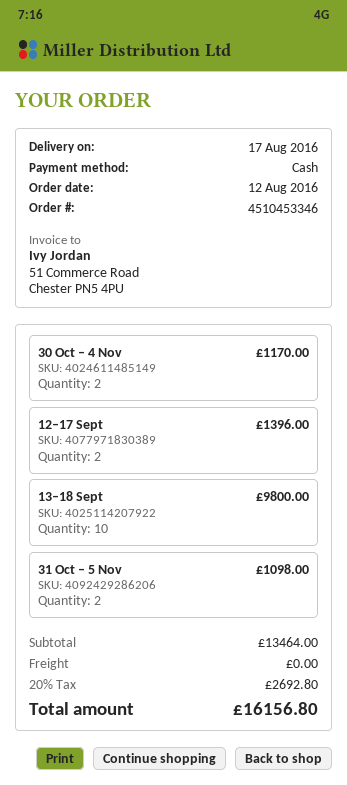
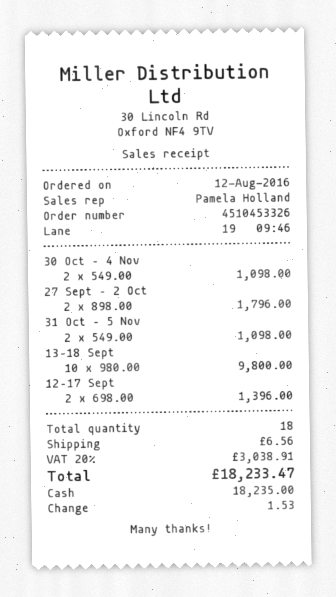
order number: 4510453346 -> 4510453326
30 Oct – 4 Nov: 2 for 1170.00 -> 2 for 1098.00
27 Sept – 2 Oct: none -> 2 for 1796.00
shipping: 0.00 -> 6.56
tax: 20% = 2692.80 -> 20% = 3038.91
total: 16156.80 -> 18233.47

